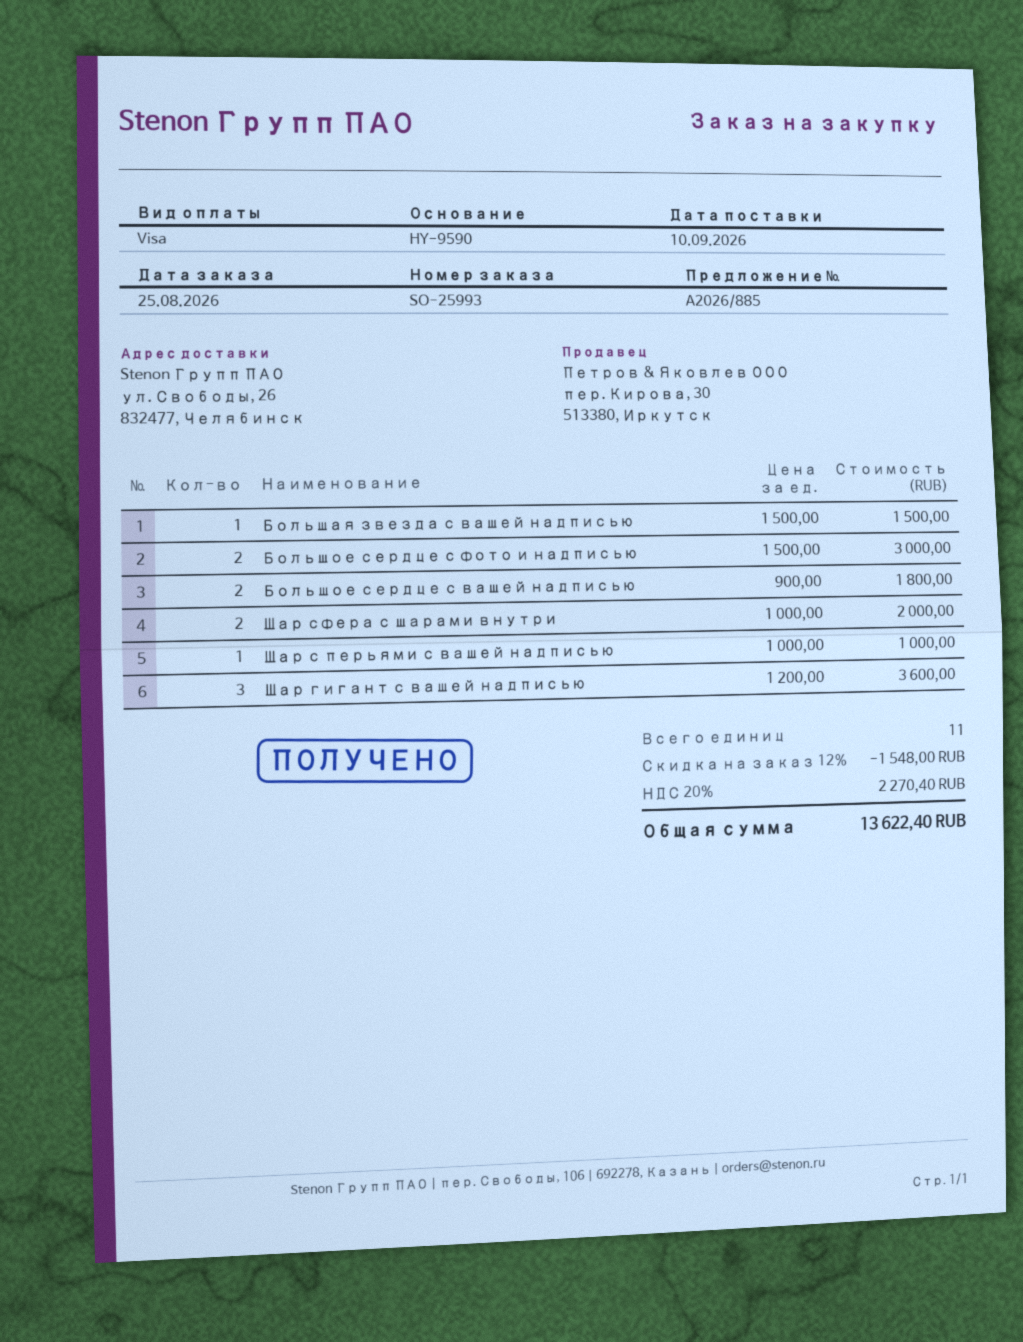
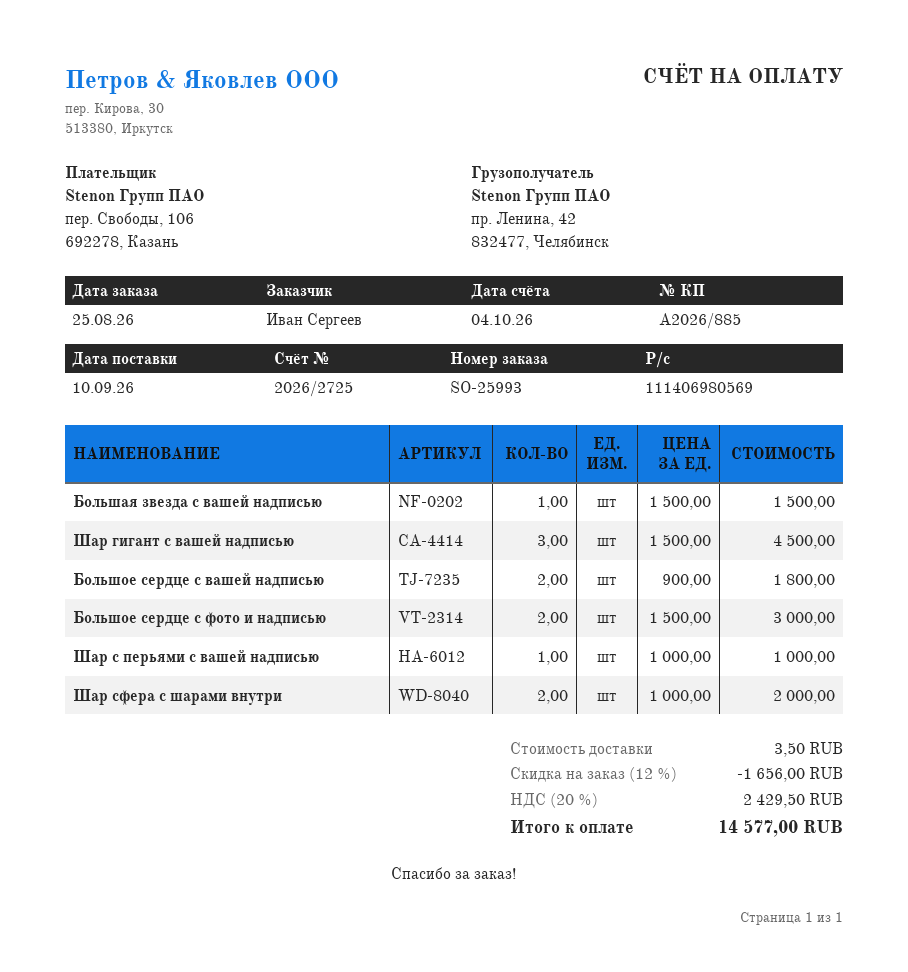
ship to: ул. Свободы, 26, 832477, Челябинск -> пр. Ленина, 42, 832477, Челябинск
Шар гигант с вашей надписью: 3 x 1200.00 = 3600.00 -> 3 x 1500.00 = 4500.00
discount: 12% = 1548.00 -> 12% = 1656.00
shipping: none -> 3.50
tax: 20% = 2270.40 -> 20% = 2429.50
total: 13622.40 -> 14577.00

